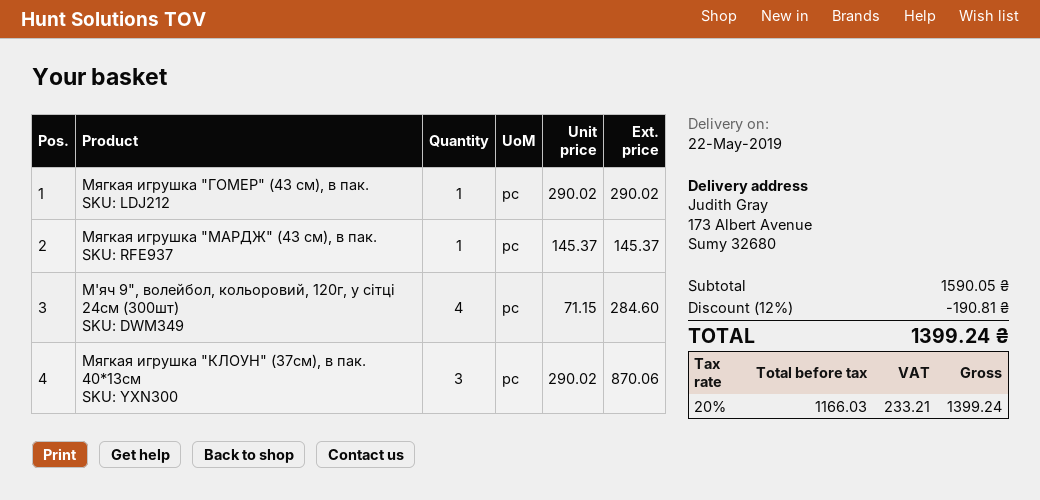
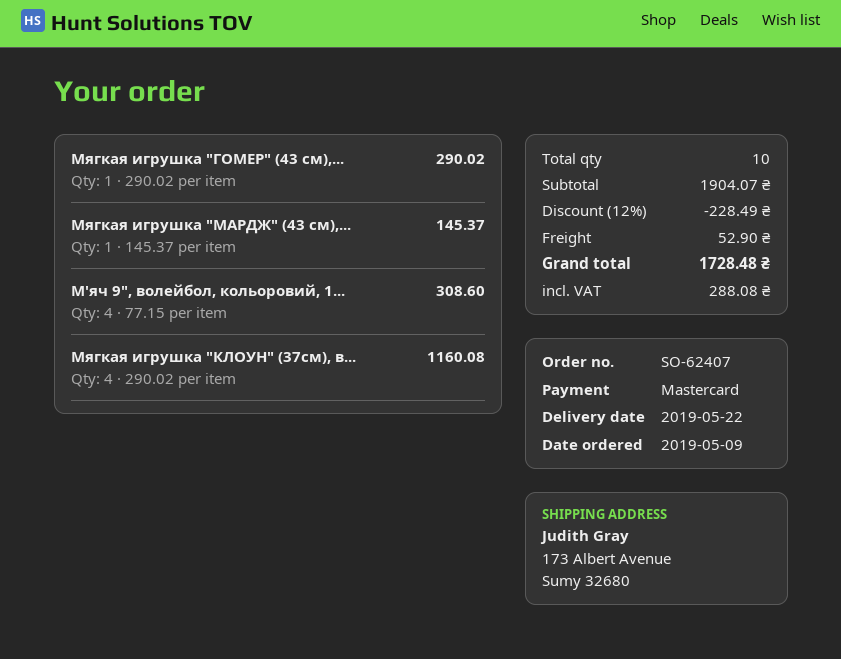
М'яч 9", волейбол, кольоровий, 120г, у сітці 24см (300шт): 4 x 71.15 = 284.60 -> 4 x 77.15 = 308.60
Мягкая игрушка "КЛОУН" (37см), в пак. 40*13см: 3 x 290.02 = 870.06 -> 4 x 290.02 = 1160.08
subtotal: 1590.05 -> 1904.07
discount: 12% = 190.81 -> 12% = 228.49
shipping: none -> 52.90
tax: 233.21 -> 288.08
total: 1399.24 -> 1728.48

